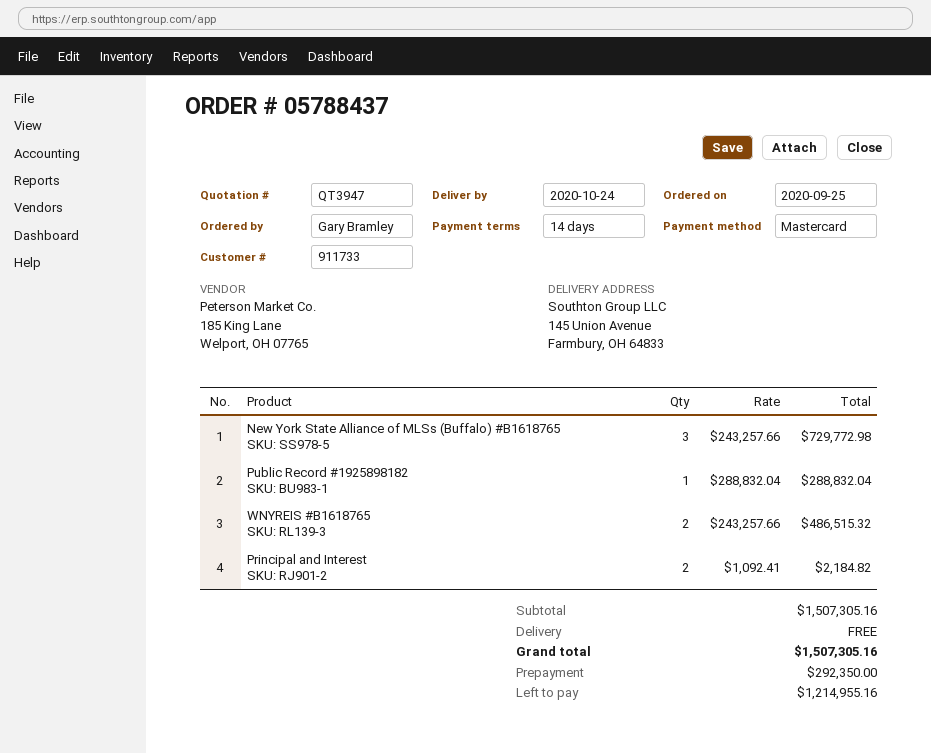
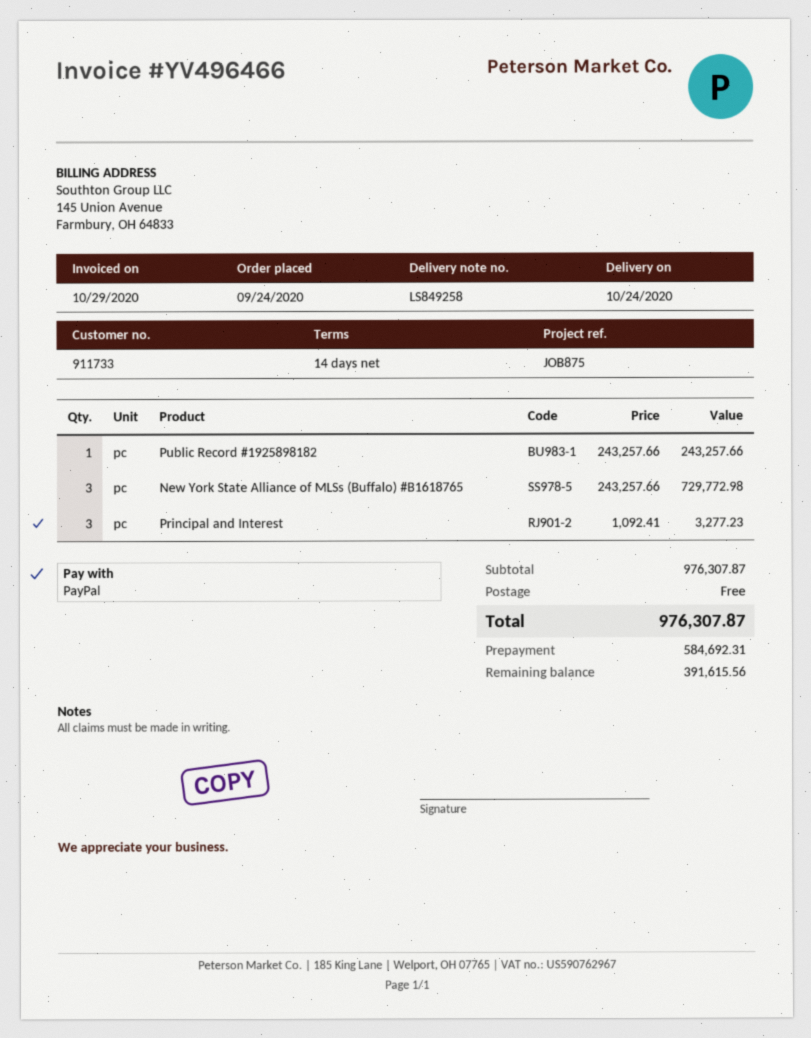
order date: 2020-09-25 -> 2020-09-24
payment method: Mastercard -> PayPal
Public Record #1925898182: 1 x 288832.04 = 288832.04 -> 1 x 243257.66 = 243257.66
WNYREIS #B1618765: 2 x 243257.66 = 486515.32 -> none
Principal and Interest: 2 x 1092.41 = 2184.82 -> 3 x 1092.41 = 3277.23
subtotal: 1507305.16 -> 976307.87
total: 1507305.16 -> 976307.87
deposit: 292350.00 -> 584692.31
balance: 1214955.16 -> 391615.56

